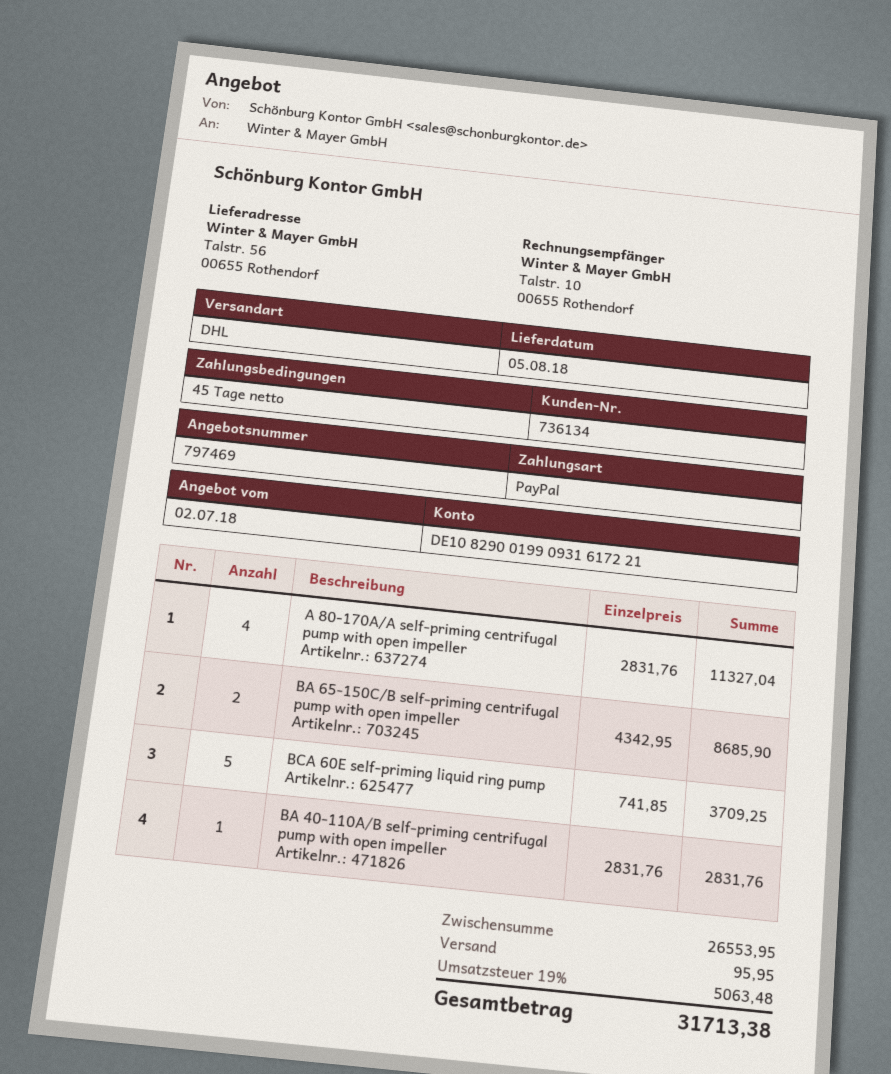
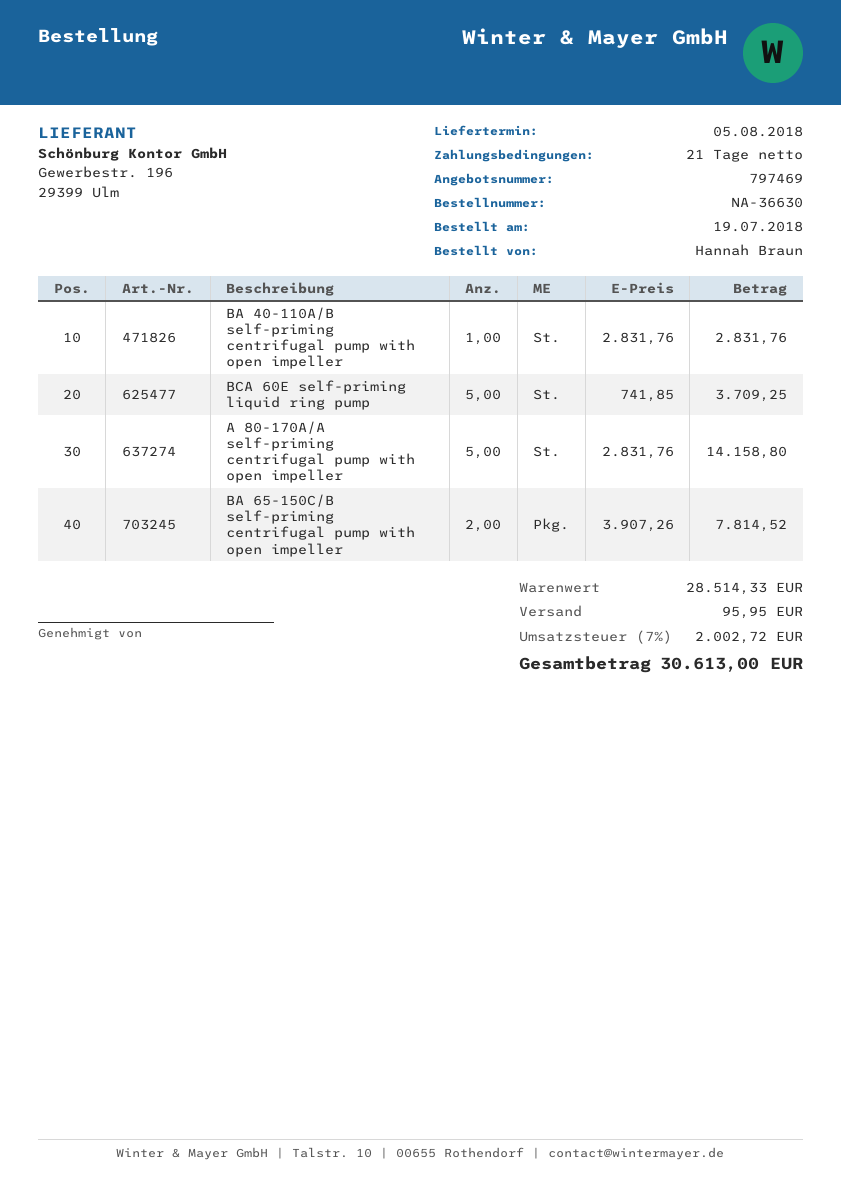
payment terms: 45 days -> 21 days
A 80-170A/A self-priming centrifugal pump with open impeller: 4 x 2831.76 = 11327.04 -> 5 x 2831.76 = 14158.80
BA 65-150C/B self-priming centrifugal pump with open impeller: 2 x 4342.95 = 8685.90 -> 2 x 3907.26 = 7814.52
subtotal: 26553.95 -> 28514.33
tax: 19% = 5063.48 -> 7% = 2002.72
total: 31713.38 -> 30613.00

